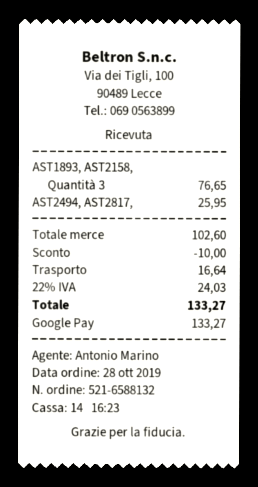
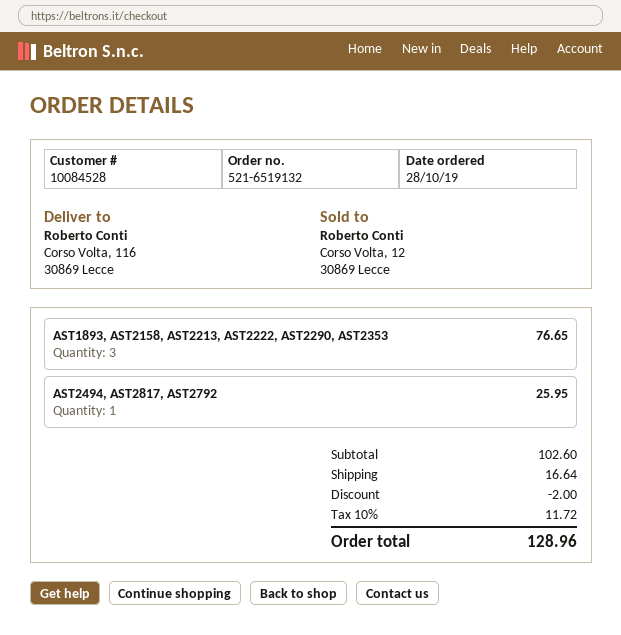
order number: 521-6588132 -> 521-6519132
discount: 10.00 -> 2.00
tax: 22% = 24.03 -> 10% = 11.72
total: 133.27 -> 128.96

